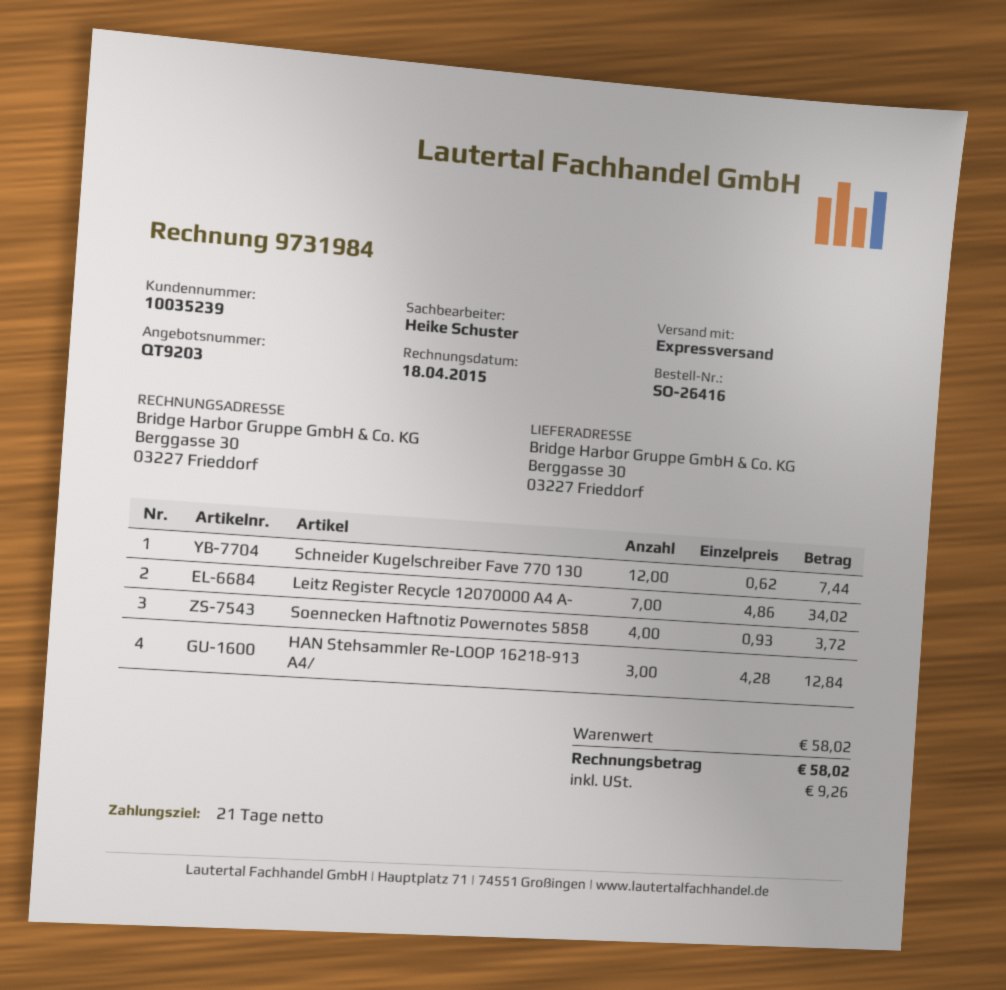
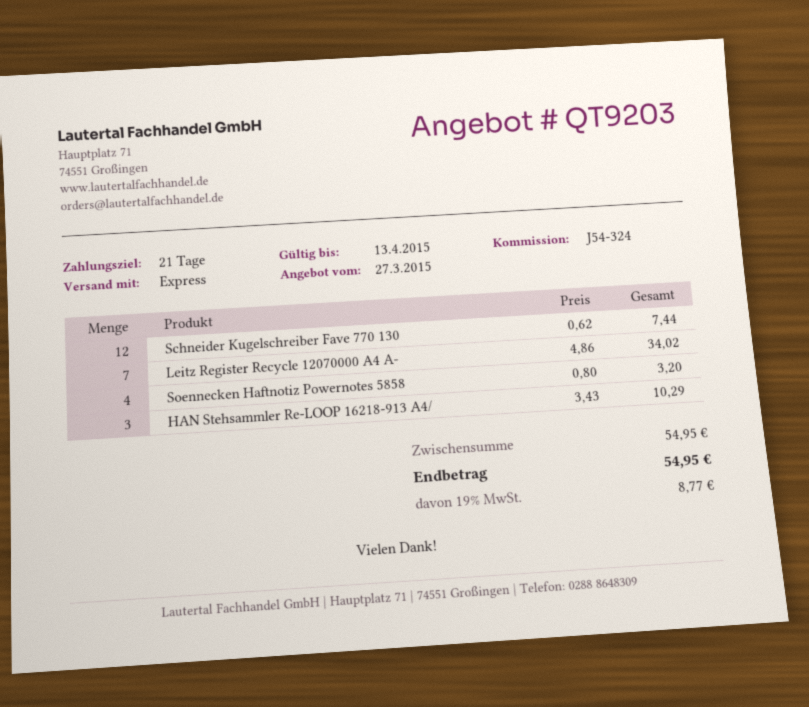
Soennecken Haftnotiz Powernotes 5858: 4 x 0.93 = 3.72 -> 4 x 0.80 = 3.20
HAN Stehsammler Re-LOOP 16218-913 A4/: 3 x 4.28 = 12.84 -> 3 x 3.43 = 10.29
subtotal: 58.02 -> 54.95
tax: 9.26 -> 8.77
total: 58.02 -> 54.95

